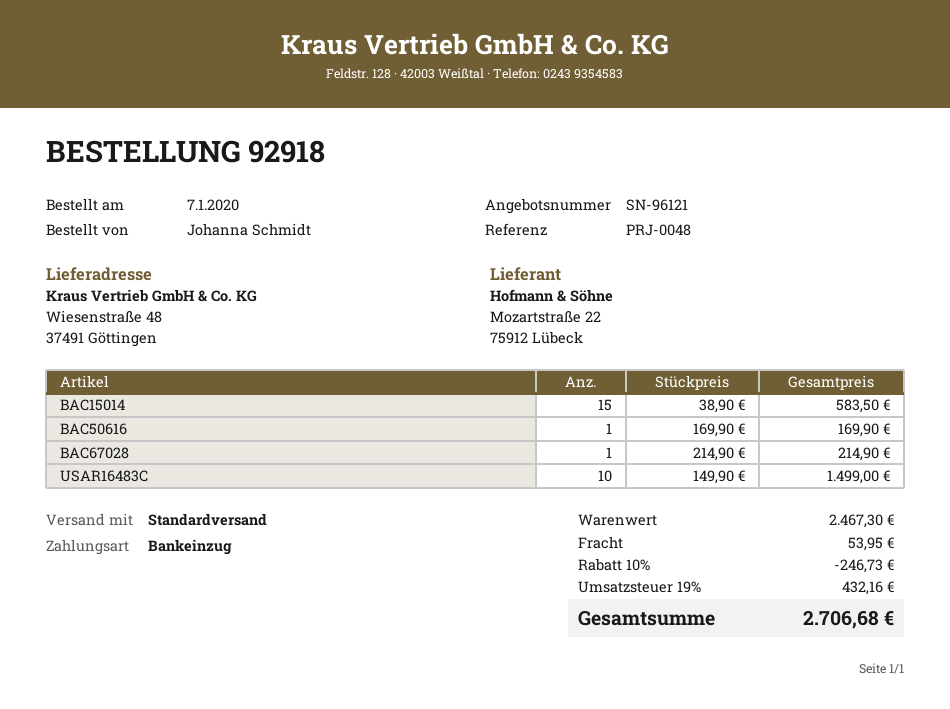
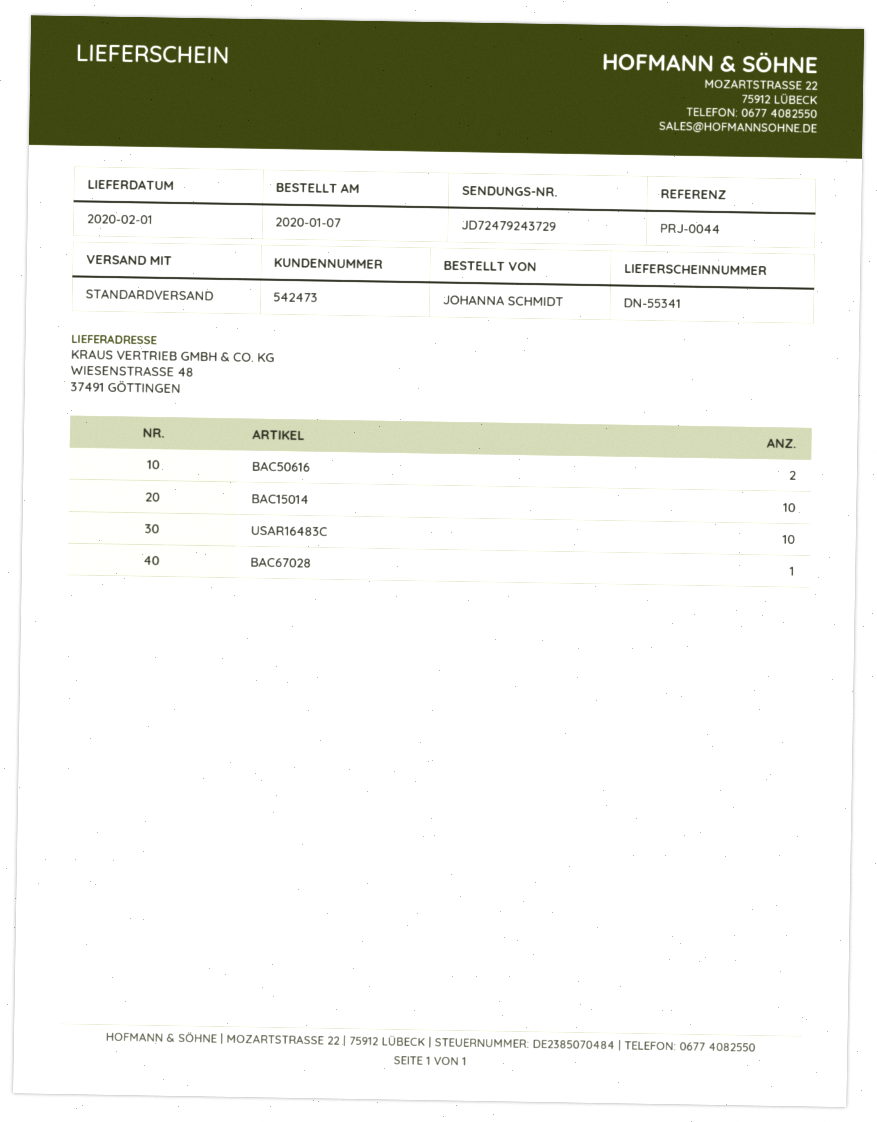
reference: PRJ-0048 -> PRJ-0044
BAC15014: 15 -> 10
BAC50616: 1 -> 2

